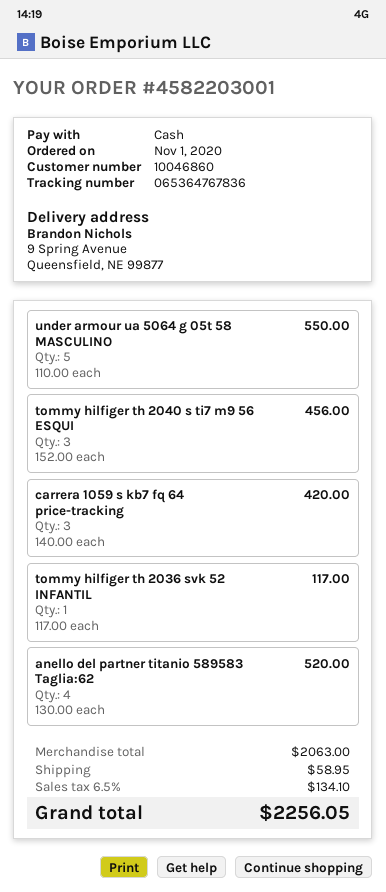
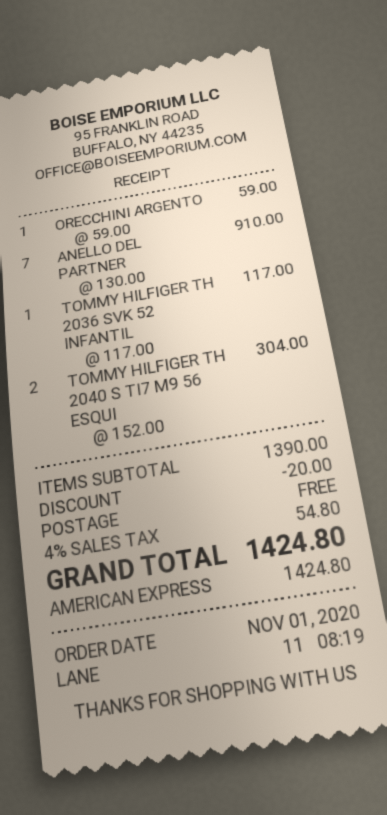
payment method: cash -> American Express
under armour ua 5064 g 05t 58 MASCULINO: 5 x 110.00 = 550.00 -> none
tommy hilfiger th 2040 s ti7 m9 56 ESQUI: 3 x 152.00 = 456.00 -> 2 x 152.00 = 304.00
carrera 1059 s kb7 fq 64 price-tracking: 3 x 140.00 = 420.00 -> none
anello del partner titanio 589583 Taglia:62: 4 x 130.00 = 520.00 -> 7 x 130.00 = 910.00
ORECCHINI ARGENTO: none -> 1 x 59.00 = 59.00
subtotal: 2063.00 -> 1390.00
discount: none -> 20.00
shipping: 58.95 -> 0.00
tax: 6.5% = 134.10 -> 4% = 54.80
total: 2256.05 -> 1424.80

